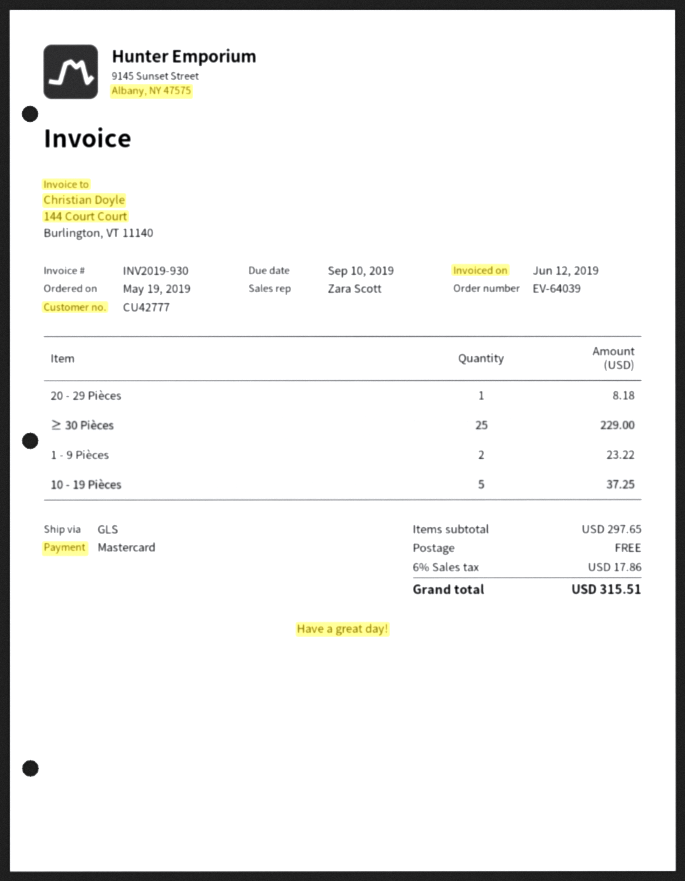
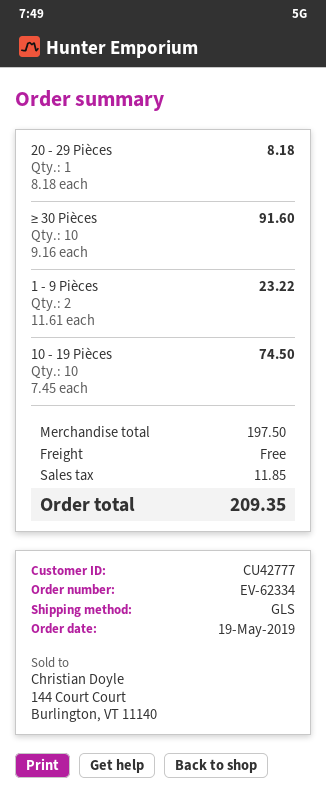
order number: EV-64039 -> EV-62334
≥ 30 Pièces: 25 for 229.00 -> 10 for 91.60
10 - 19 Pièces: 5 for 37.25 -> 10 for 74.50
subtotal: 297.65 -> 197.50
tax: 17.86 -> 11.85
total: 315.51 -> 209.35

